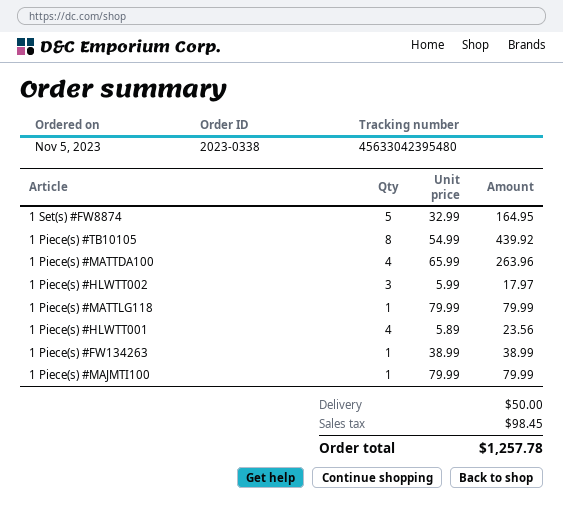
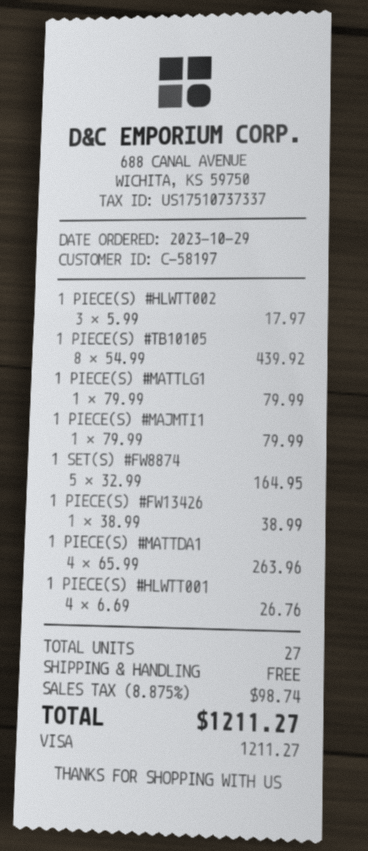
order date: 2023-11-05 -> 2023-10-29
1 Piece(s) #HLWTT001: 4 x 5.89 = 23.56 -> 4 x 6.69 = 26.76
shipping: 50.00 -> 0.00
tax: 98.45 -> 98.74
total: 1257.78 -> 1211.27

